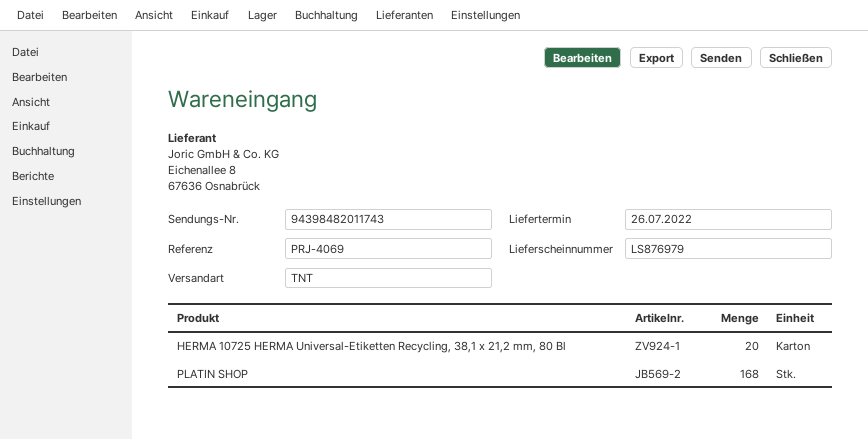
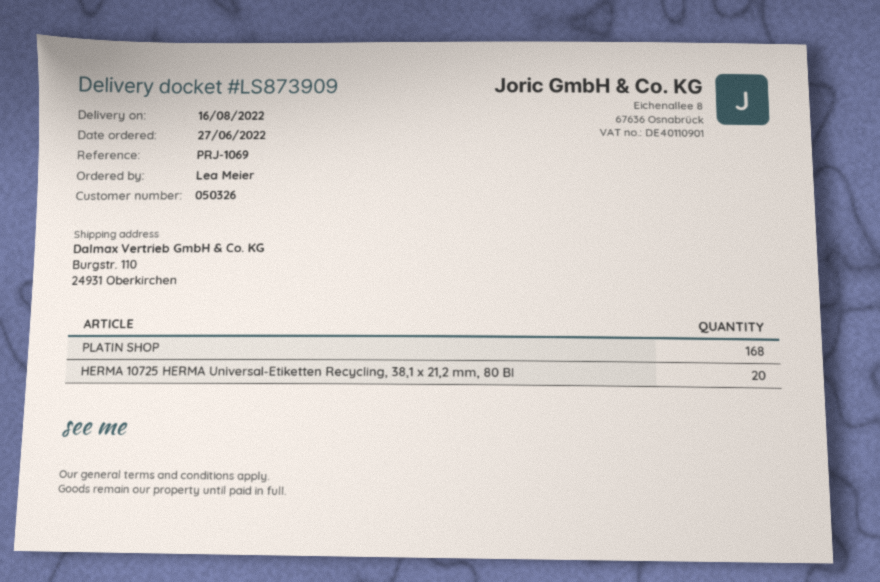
delivery note number: LS876979 -> LS873909
delivery date: 2022-07-26 -> 2022-08-16
reference: PRJ-4069 -> PRJ-1069

